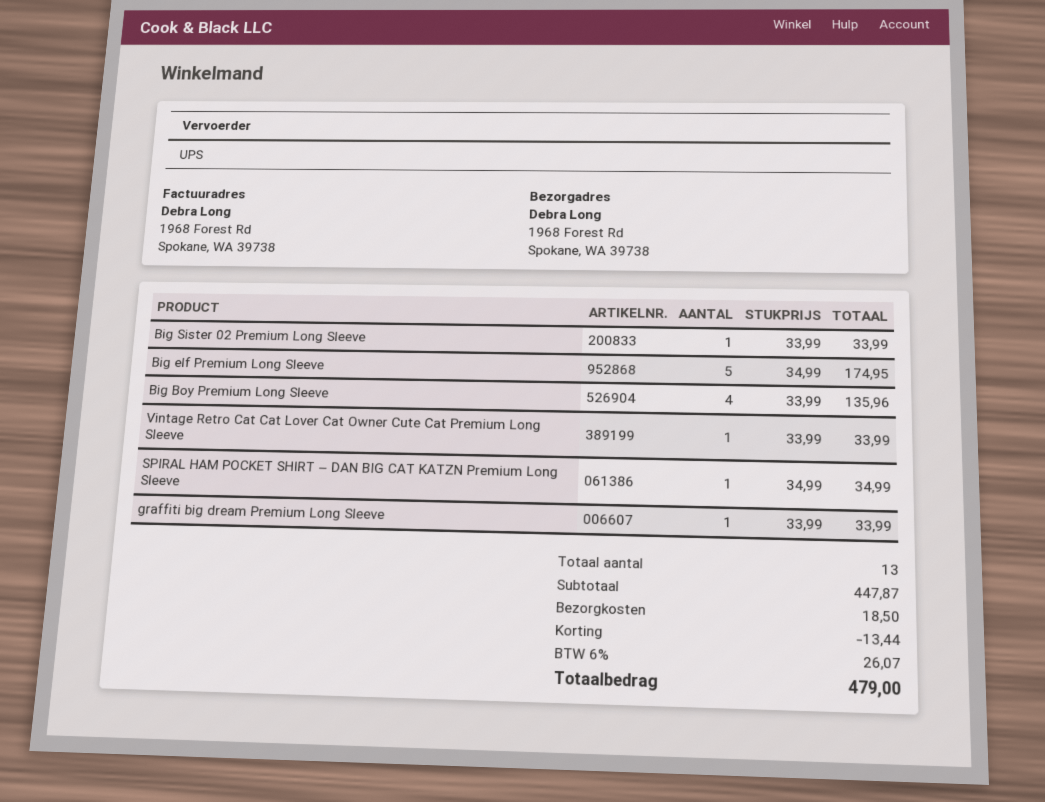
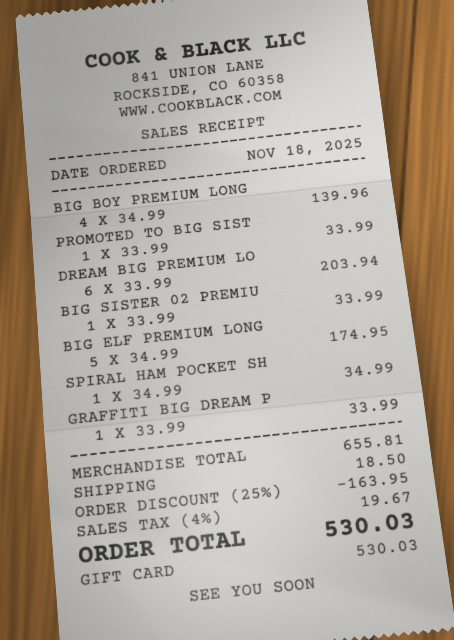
Big Boy Premium Long Sleeve: 4 x 33.99 = 135.96 -> 4 x 34.99 = 139.96
Vintage Retro Cat Cat Lover Cat Owner Cute Cat Premium Long Sleeve: 1 x 33.99 = 33.99 -> none
PROMOTED TO BIG SIST: none -> 1 x 33.99 = 33.99
DREAM BIG PREMIUM LO: none -> 6 x 33.99 = 203.94
subtotal: 447.87 -> 655.81
discount: 13.44 -> 163.95
tax: 6% = 26.07 -> 4% = 19.67
total: 479.00 -> 530.03

